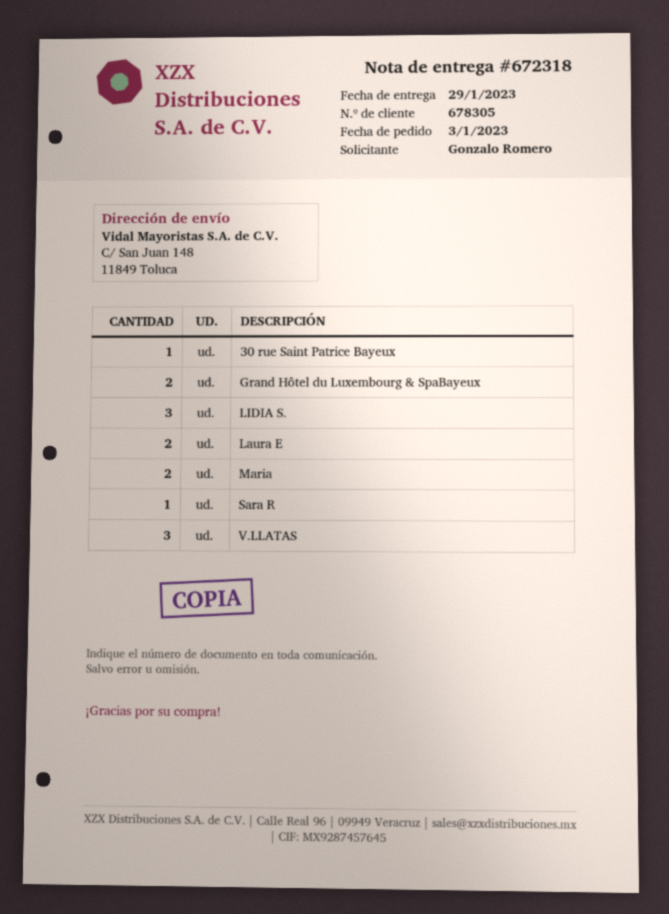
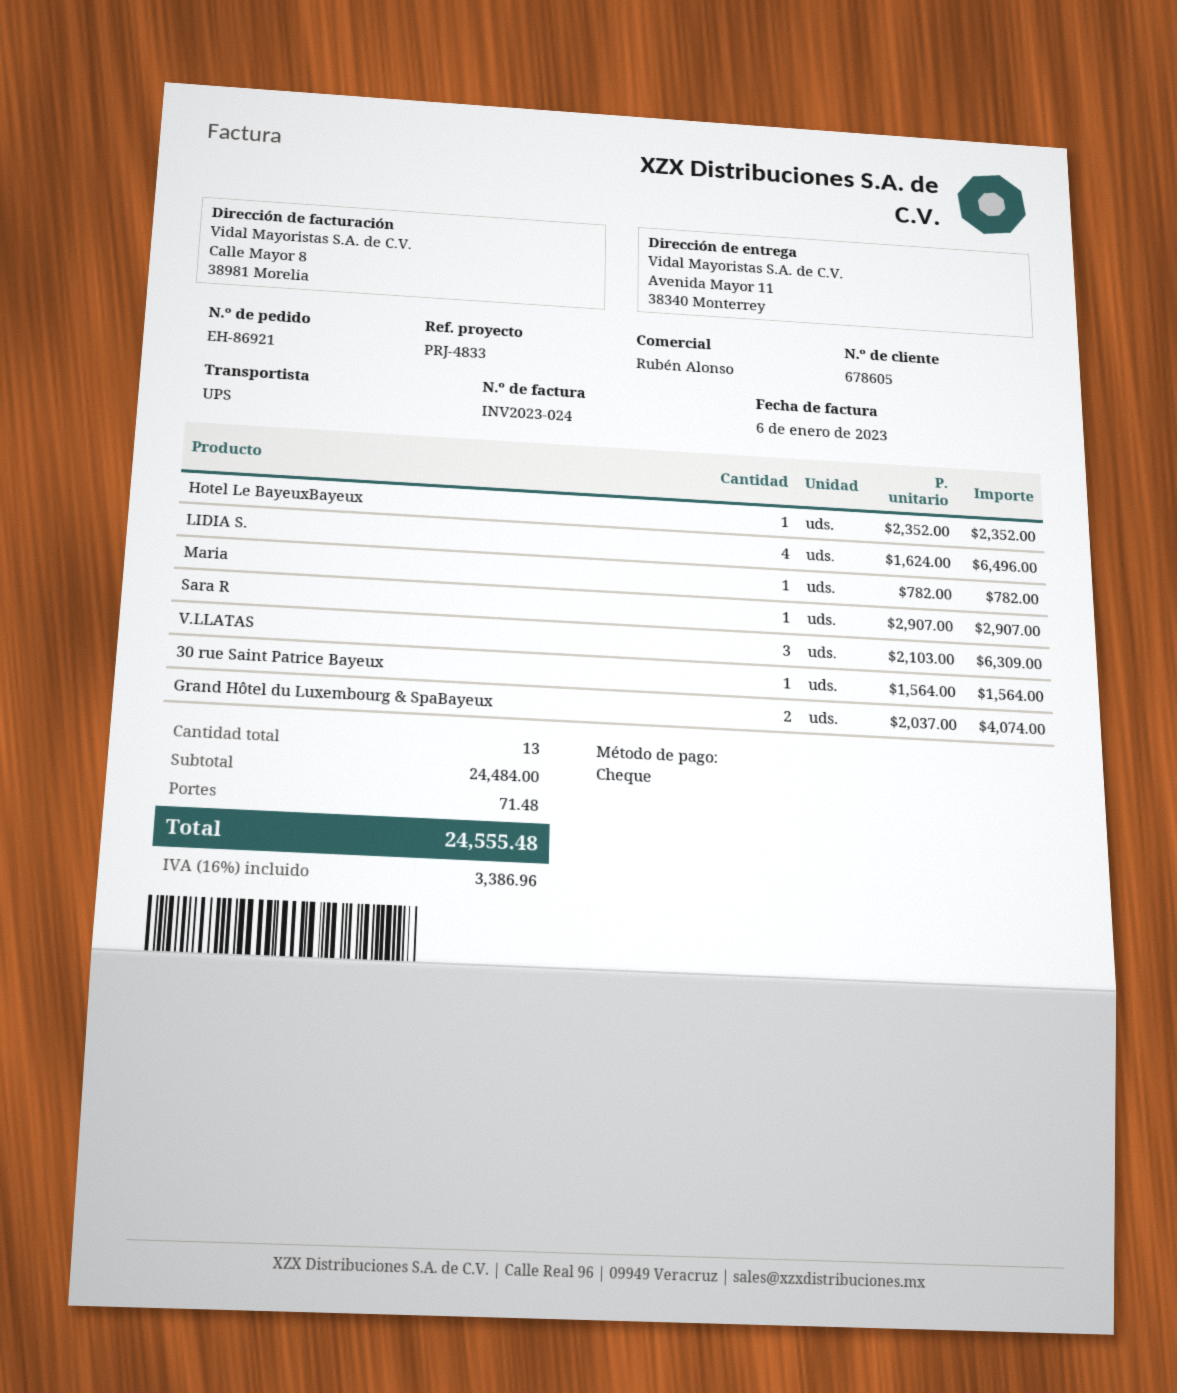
customer number: 678305 -> 678605
ship to: C/ San Juan 148, 11849 Toluca -> Avenida Mayor 11, 38340 Monterrey
LIDIA S.: 3 -> 4
Laura E: 2 -> none
Maria: 2 -> 1
Hotel Le BayeuxBayeux: none -> 1

